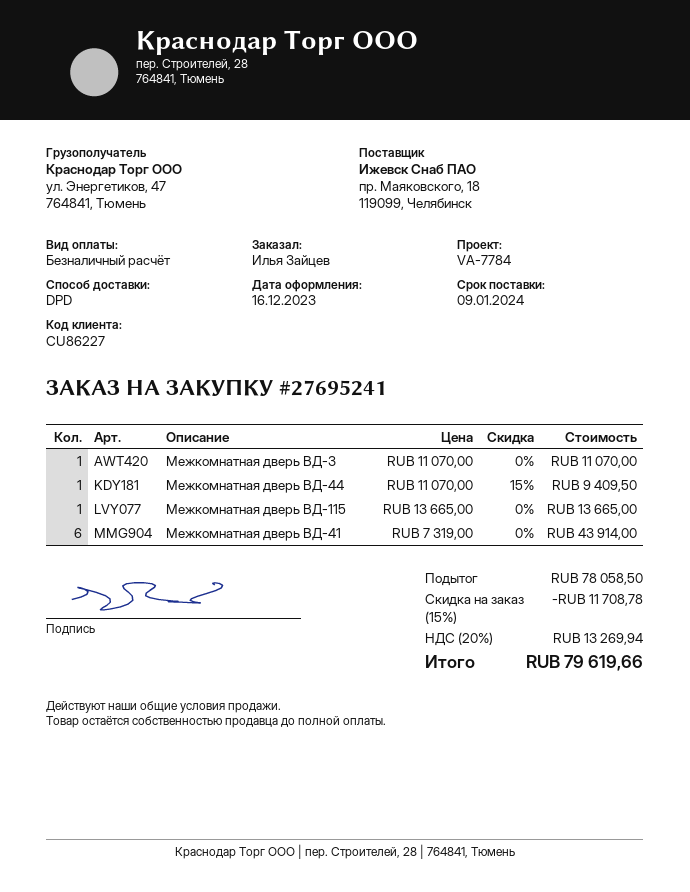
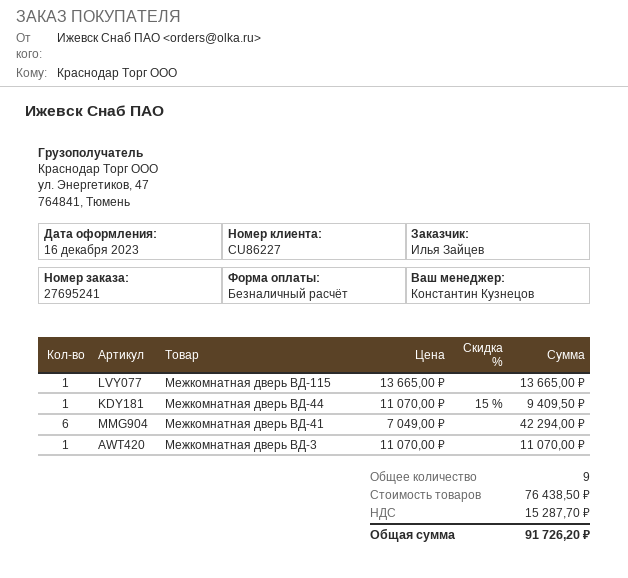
Межкомнатная дверь ВД-41: 6 x 7319.00 = 43914.00 -> 6 x 7049.00 = 42294.00
subtotal: 78058.50 -> 76438.50
discount: 15% = 11708.78 -> none
tax: 13269.94 -> 15287.70
total: 79619.66 -> 91726.20

